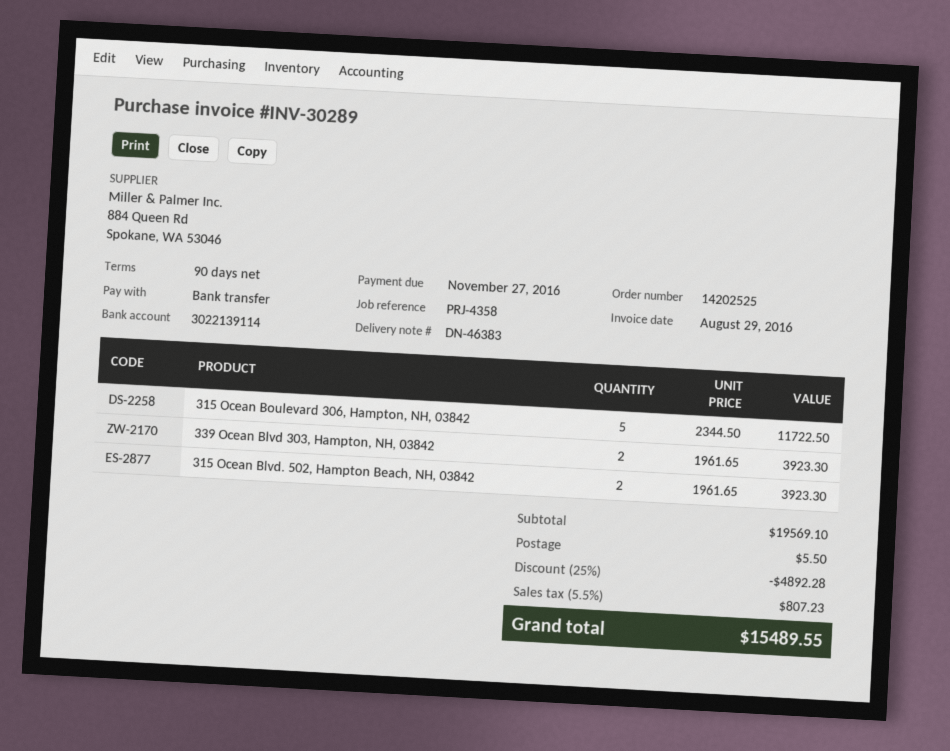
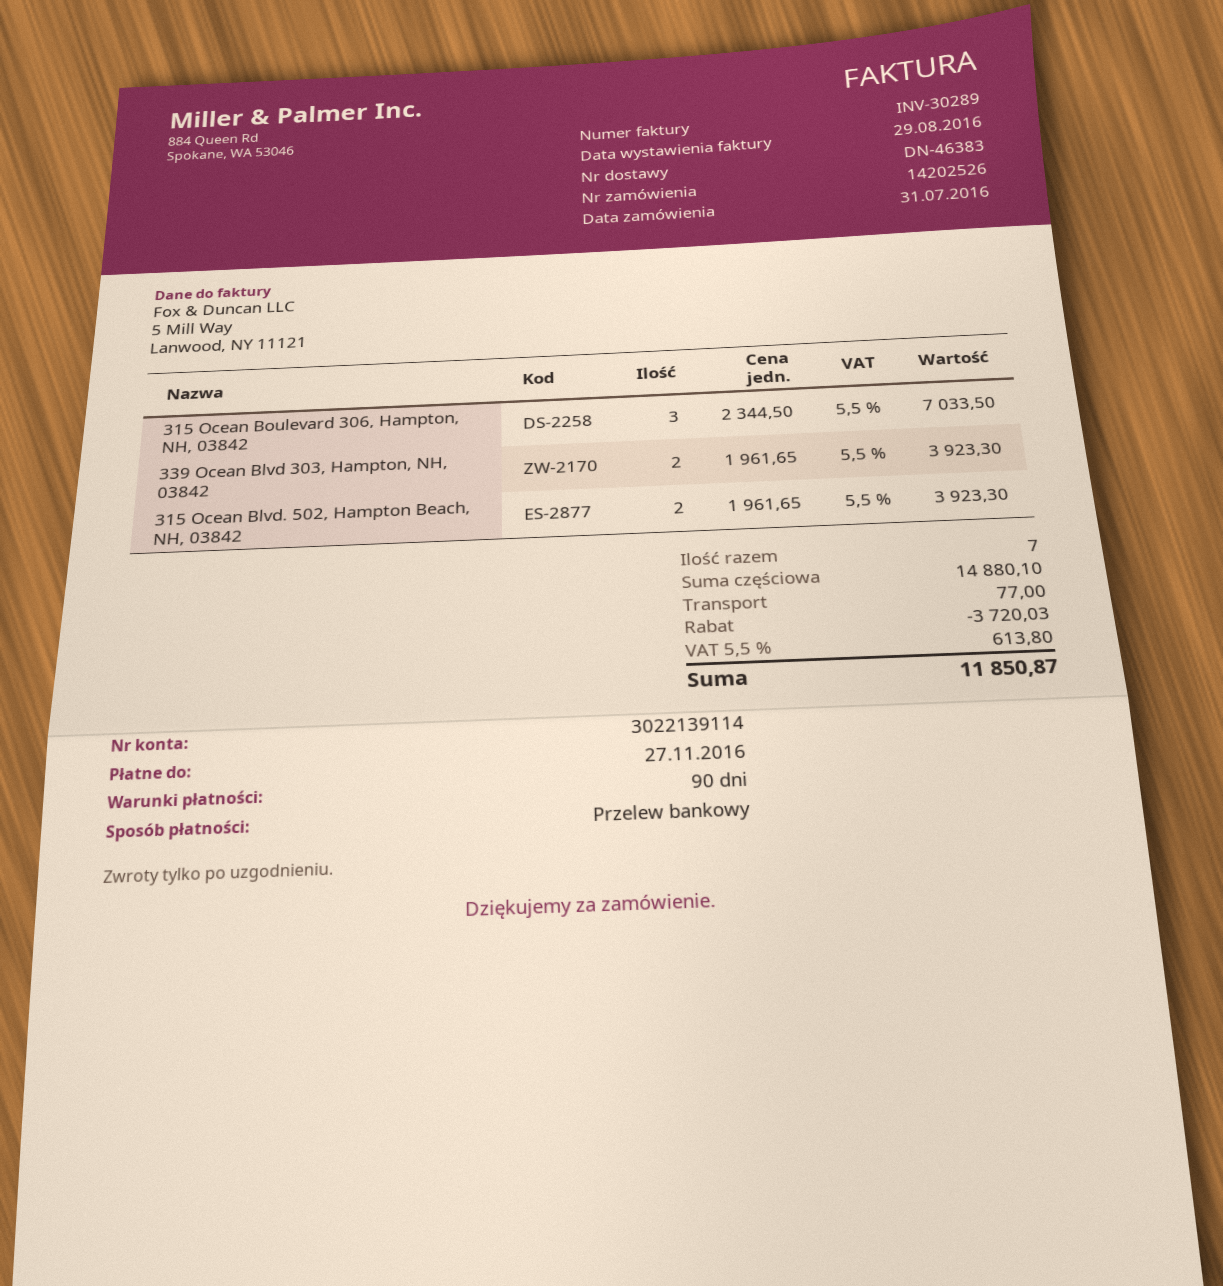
order number: 14202525 -> 14202526
315 Ocean Boulevard 306, Hampton, NH, 03842: 5 x 2344.50 = 11722.50 -> 3 x 2344.50 = 7033.50
subtotal: 19569.10 -> 14880.10
discount: 4892.28 -> 3720.03
shipping: 5.50 -> 77.00
tax: 5.5% = 807.23 -> 5.5% = 613.80
total: 15489.55 -> 11850.87

